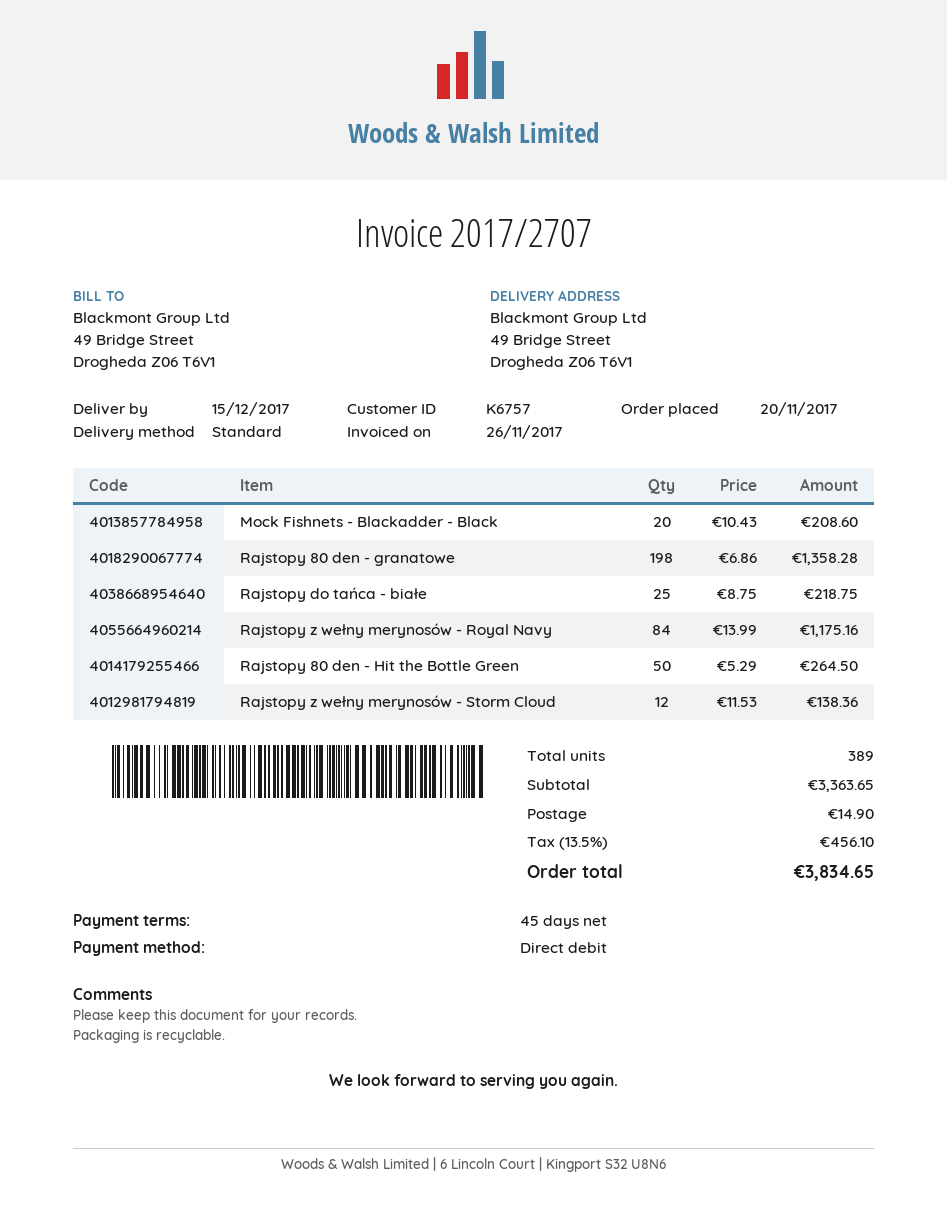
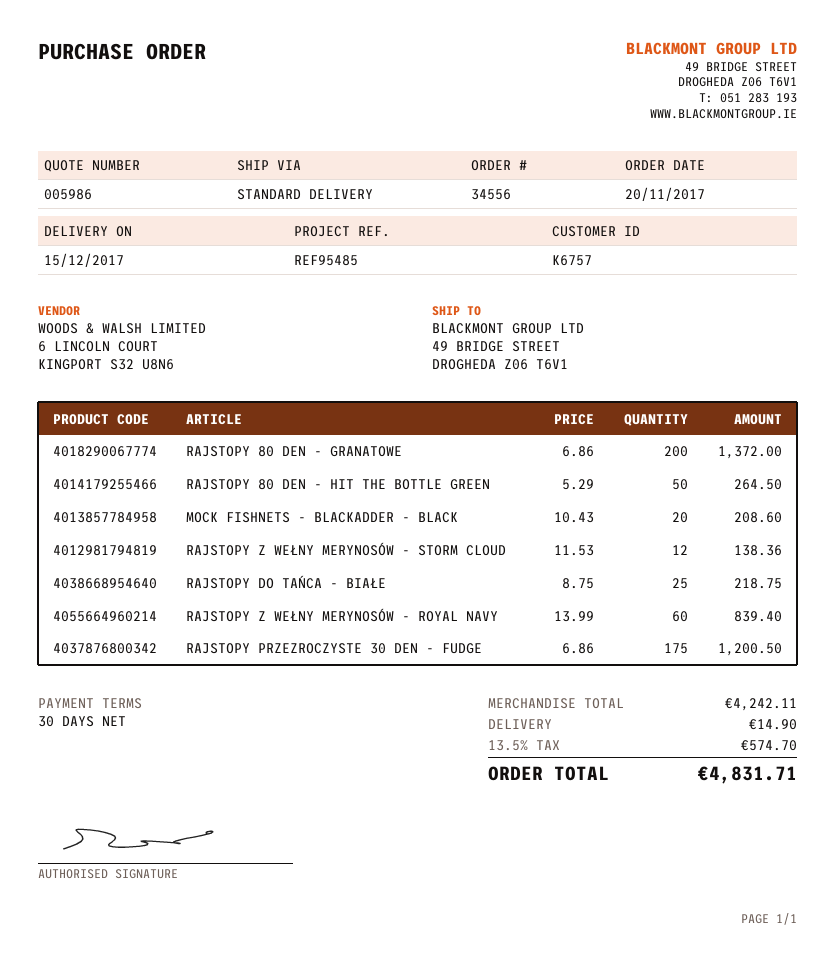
payment terms: 45 days -> 30 days
Rajstopy 80 den - granatowe: 198 x 6.86 = 1358.28 -> 200 x 6.86 = 1372.00
Rajstopy z wełny merynosów - Royal Navy: 84 x 13.99 = 1175.16 -> 60 x 13.99 = 839.40
RAJSTOPY PRZEZROCZYSTE 30 DEN - FUDGE: none -> 175 x 6.86 = 1200.50
subtotal: 3363.65 -> 4242.11
tax: 13.5% = 456.10 -> 13.5% = 574.70
total: 3834.65 -> 4831.71

